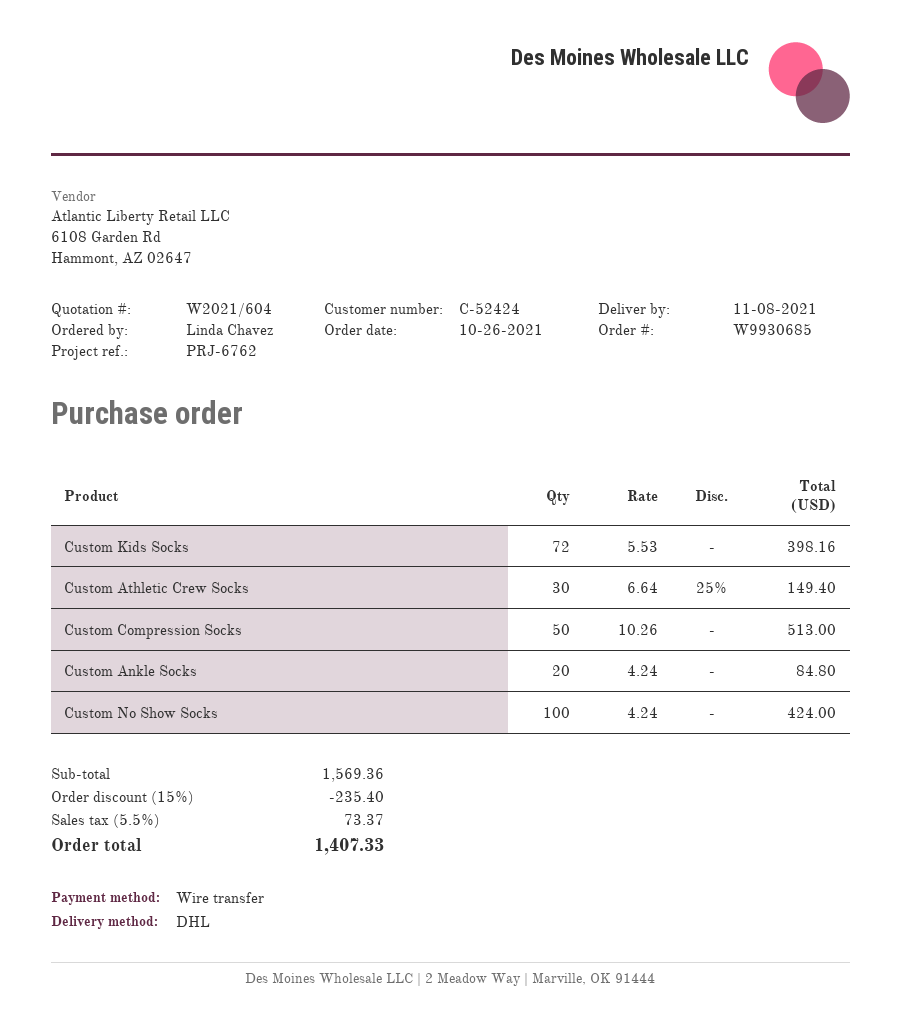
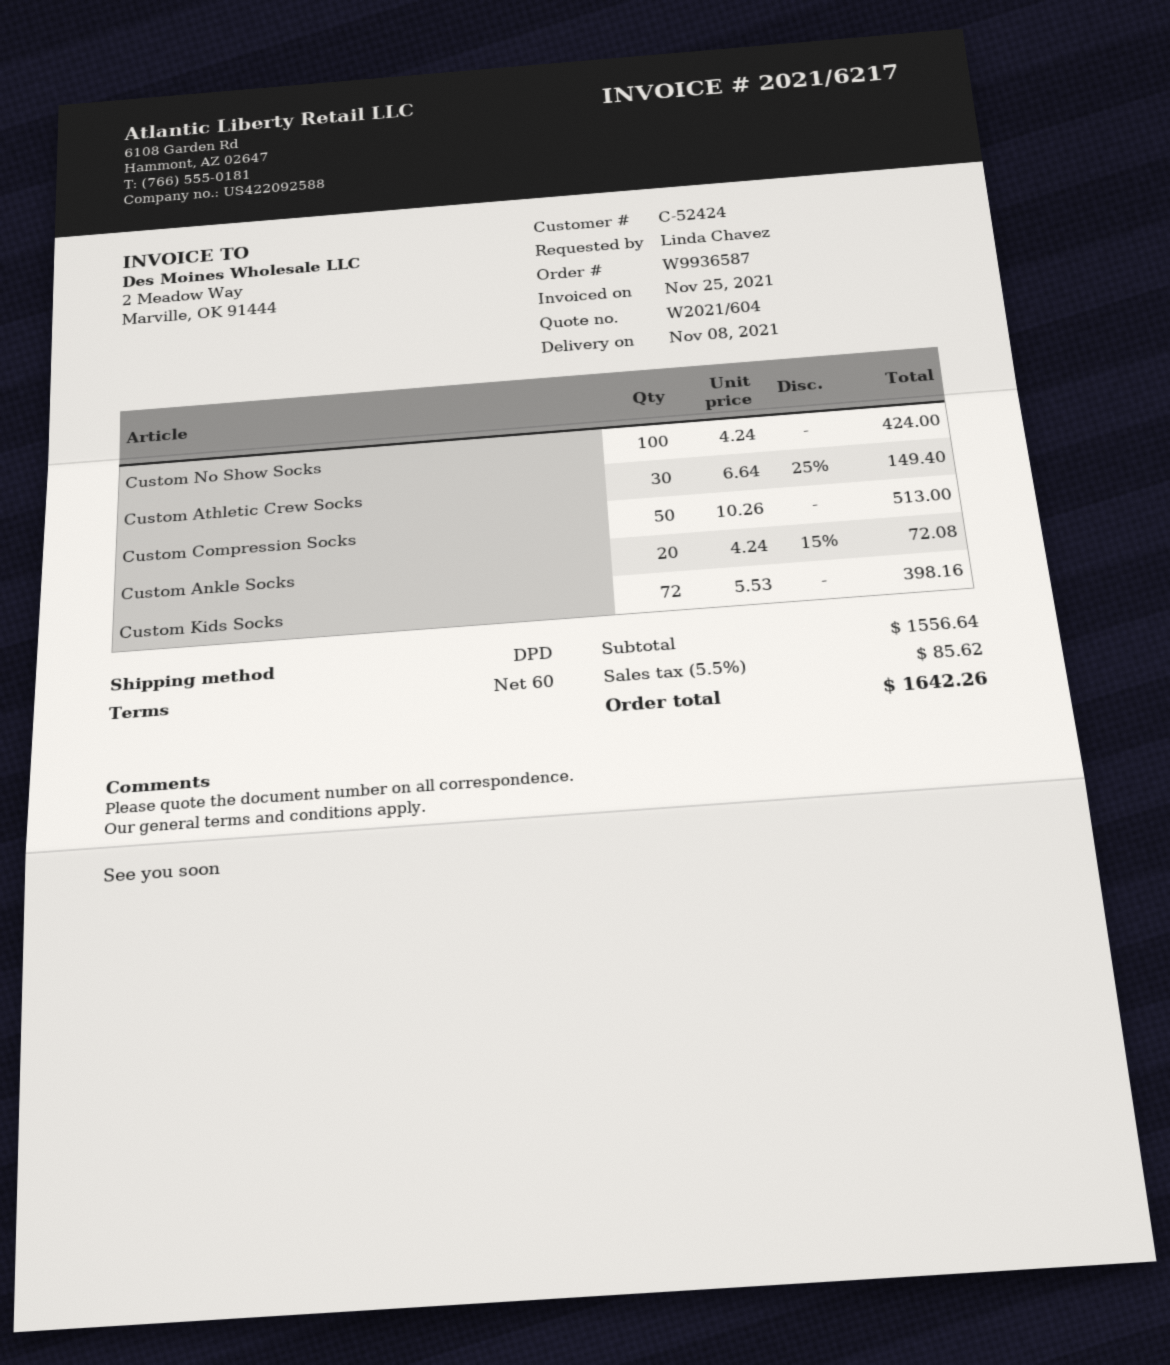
order number: W9930685 -> W9936587
shipping method: DHL -> DPD
Custom Ankle Socks: 20 x 4.24 = 84.80 -> 20 x 4.24 - 15% = 72.08
subtotal: 1569.36 -> 1556.64
discount: 15% = 235.40 -> none
tax: 5.5% = 73.37 -> 5.5% = 85.62
total: 1407.33 -> 1642.26

